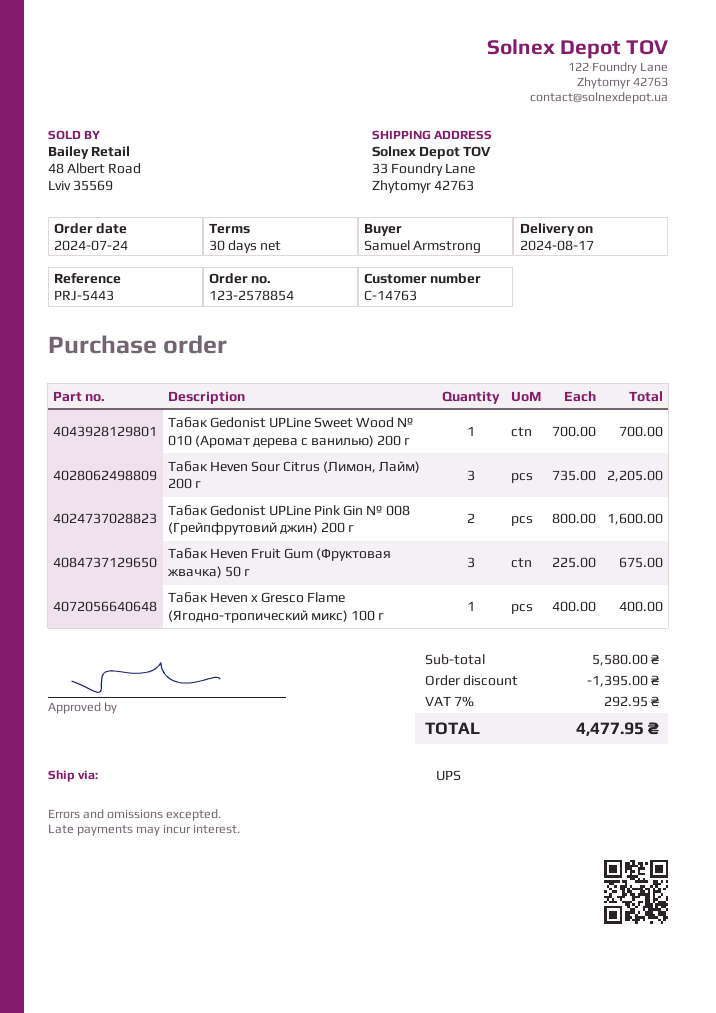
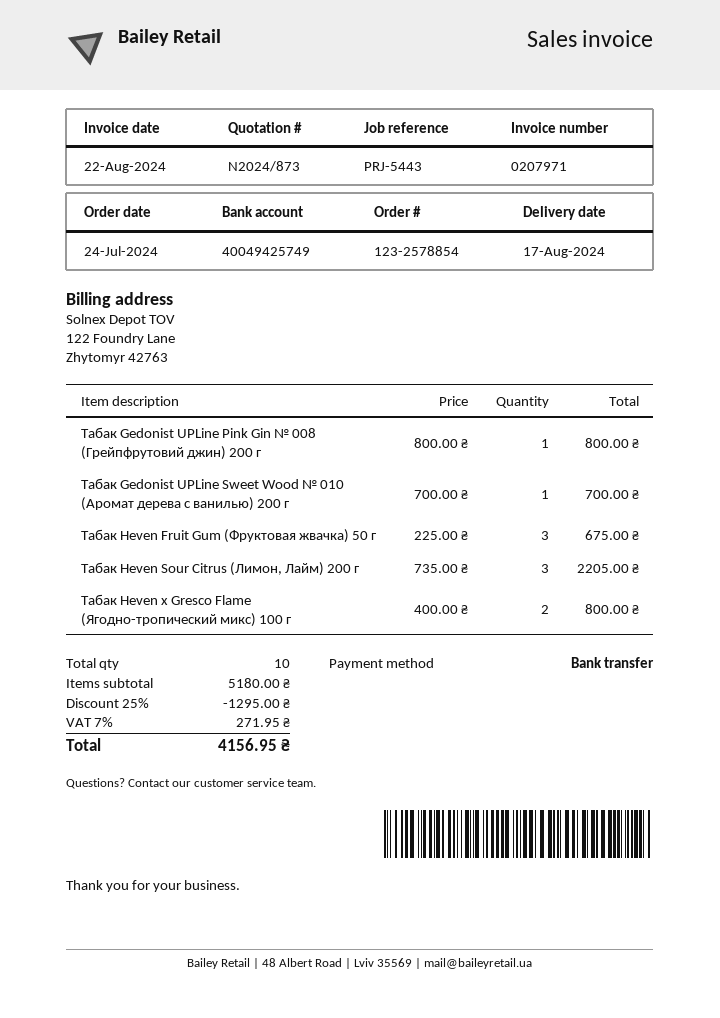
Табак Gedonist UPLine Pink Gin № 008 (Грейпфрутовий джин) 200 г: 2 x 800.00 = 1600.00 -> 1 x 800.00 = 800.00
Табак Heven x Gresco Flame (Ягодно-тропический микс) 100 г: 1 x 400.00 = 400.00 -> 2 x 400.00 = 800.00
subtotal: 5580.00 -> 5180.00
discount: 1395.00 -> 1295.00
tax: 7% = 292.95 -> 7% = 271.95
total: 4477.95 -> 4156.95

